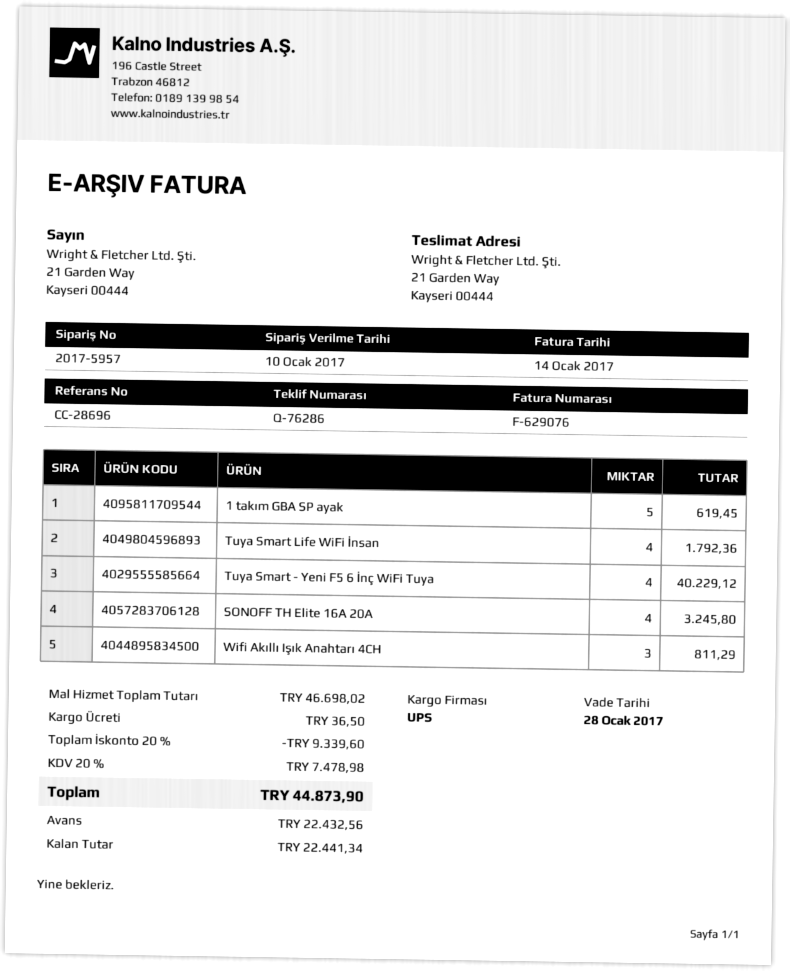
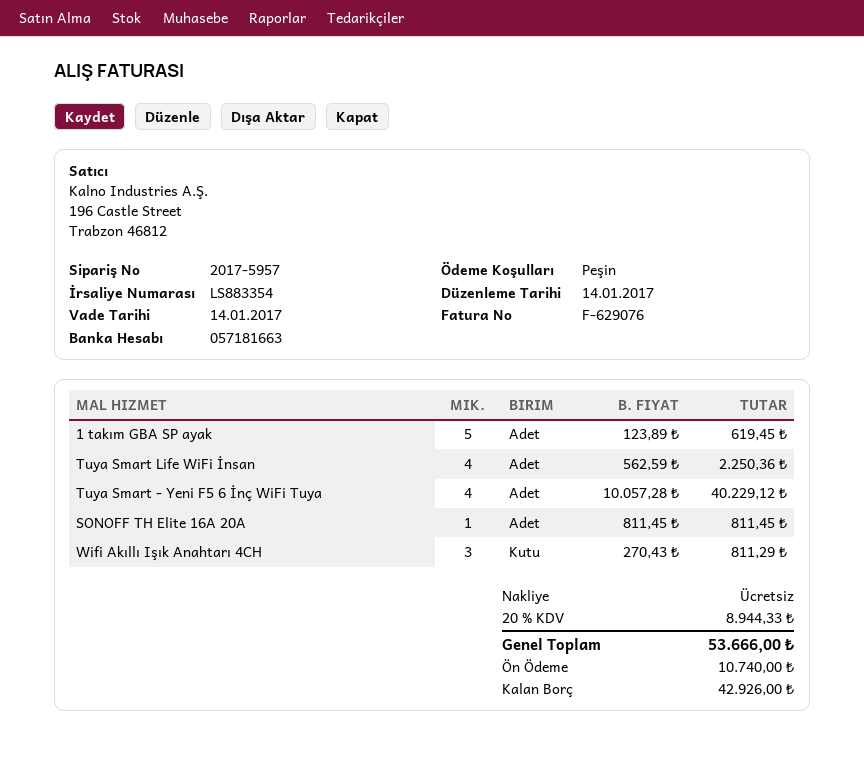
due date: 2017-01-28 -> 2017-01-14
Tuya Smart Life WiFi İnsan: 4 for 1792.36 -> 4 for 2250.36
SONOFF TH Elite 16A 20A: 4 for 3245.80 -> 1 for 811.45
discount: 20% = 9339.60 -> none
shipping: 36.50 -> 0.00
tax: 20% = 7478.98 -> 20% = 8944.33
total: 44873.90 -> 53666.00
deposit: 22432.56 -> 10740.00
balance: 22441.34 -> 42926.00

